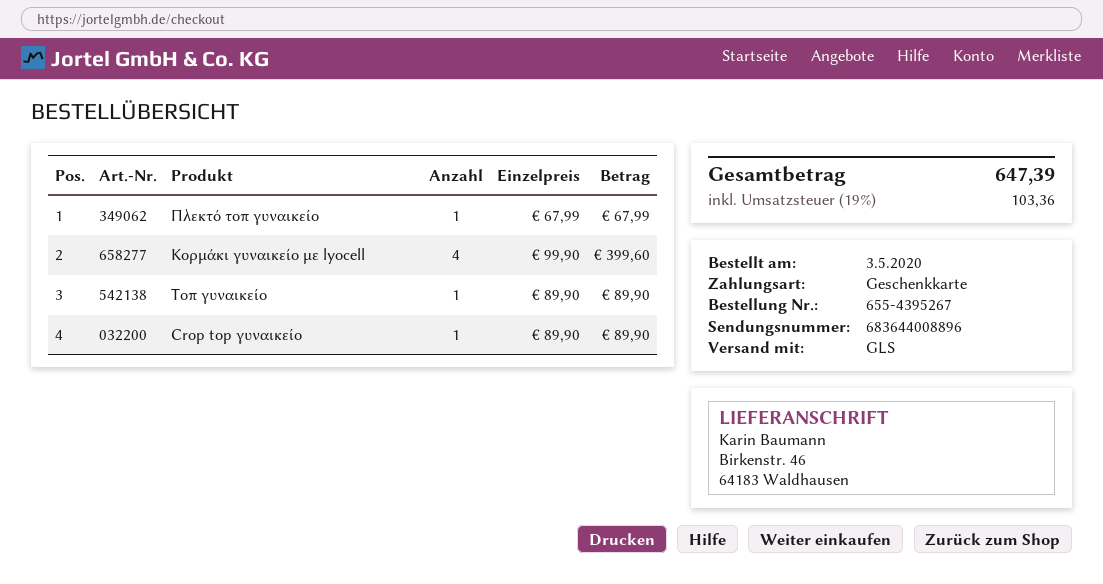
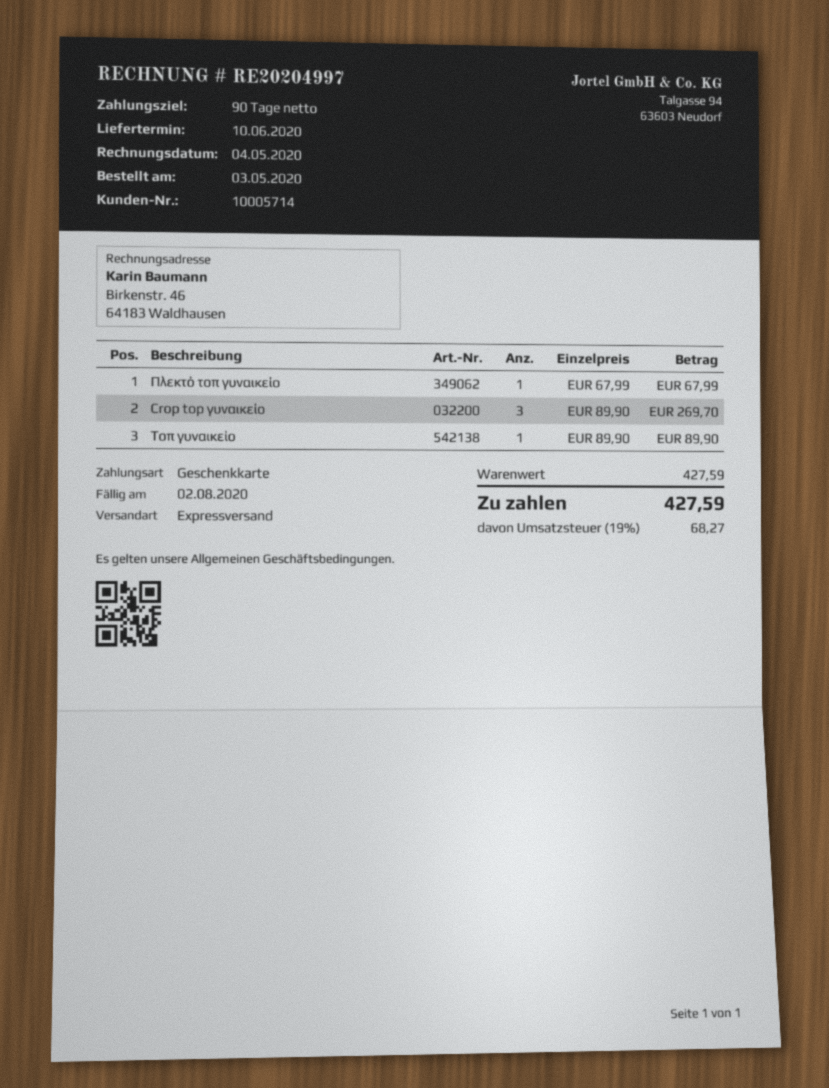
shipping method: GLS -> express
Κορμάκι γυναικείο με lyocell: 4 x 99.90 = 399.60 -> none
Crop top γυναικείο: 1 x 89.90 = 89.90 -> 3 x 89.90 = 269.70
tax: 19% = 103.36 -> 19% = 68.27
total: 647.39 -> 427.59

